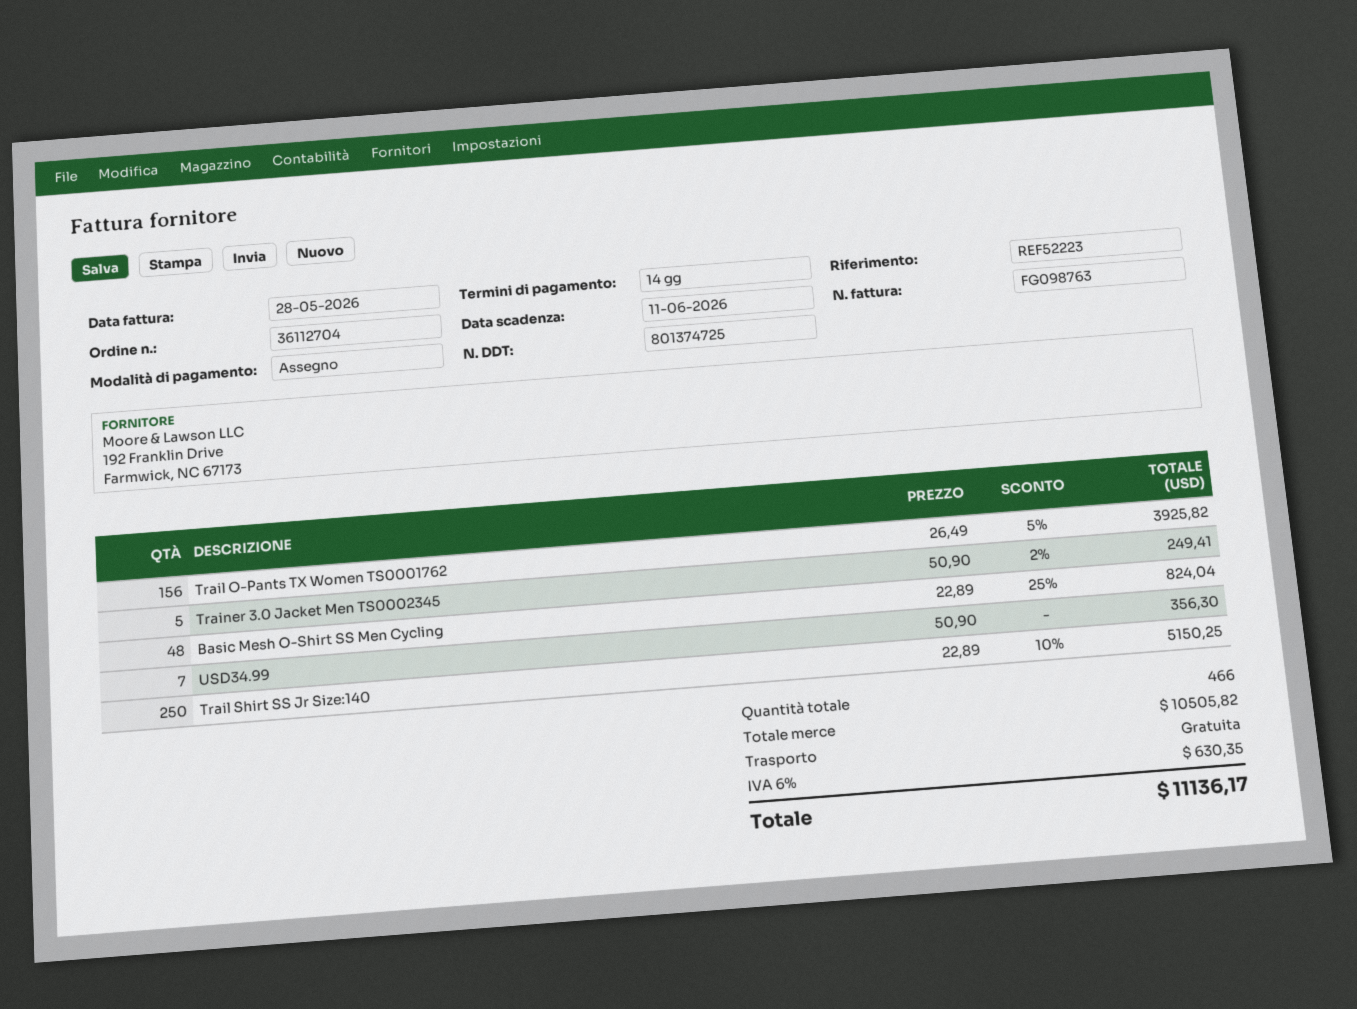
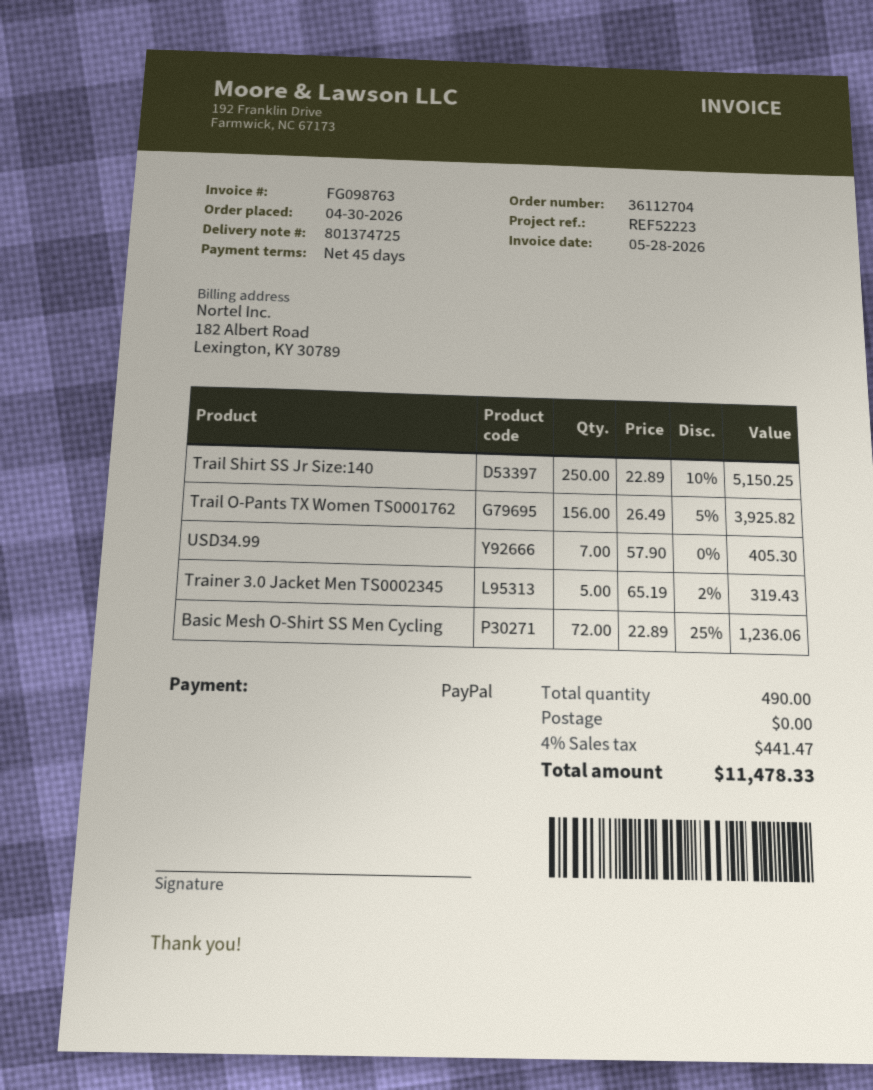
payment terms: 14 days -> 45 days
payment method: cheque -> PayPal
Trainer 3.0 Jacket Men TS0002345: 5 x 50.90 - 2% = 249.41 -> 5 x 65.19 - 2% = 319.43
Basic Mesh O-Shirt SS Men Cycling: 48 x 22.89 - 25% = 824.04 -> 72 x 22.89 - 25% = 1236.06
USD34.99: 7 x 50.90 = 356.30 -> 7 x 57.90 = 405.30
total quantity: 466 -> 490
tax: 6% = 630.35 -> 4% = 441.47
total: 11136.17 -> 11478.33

